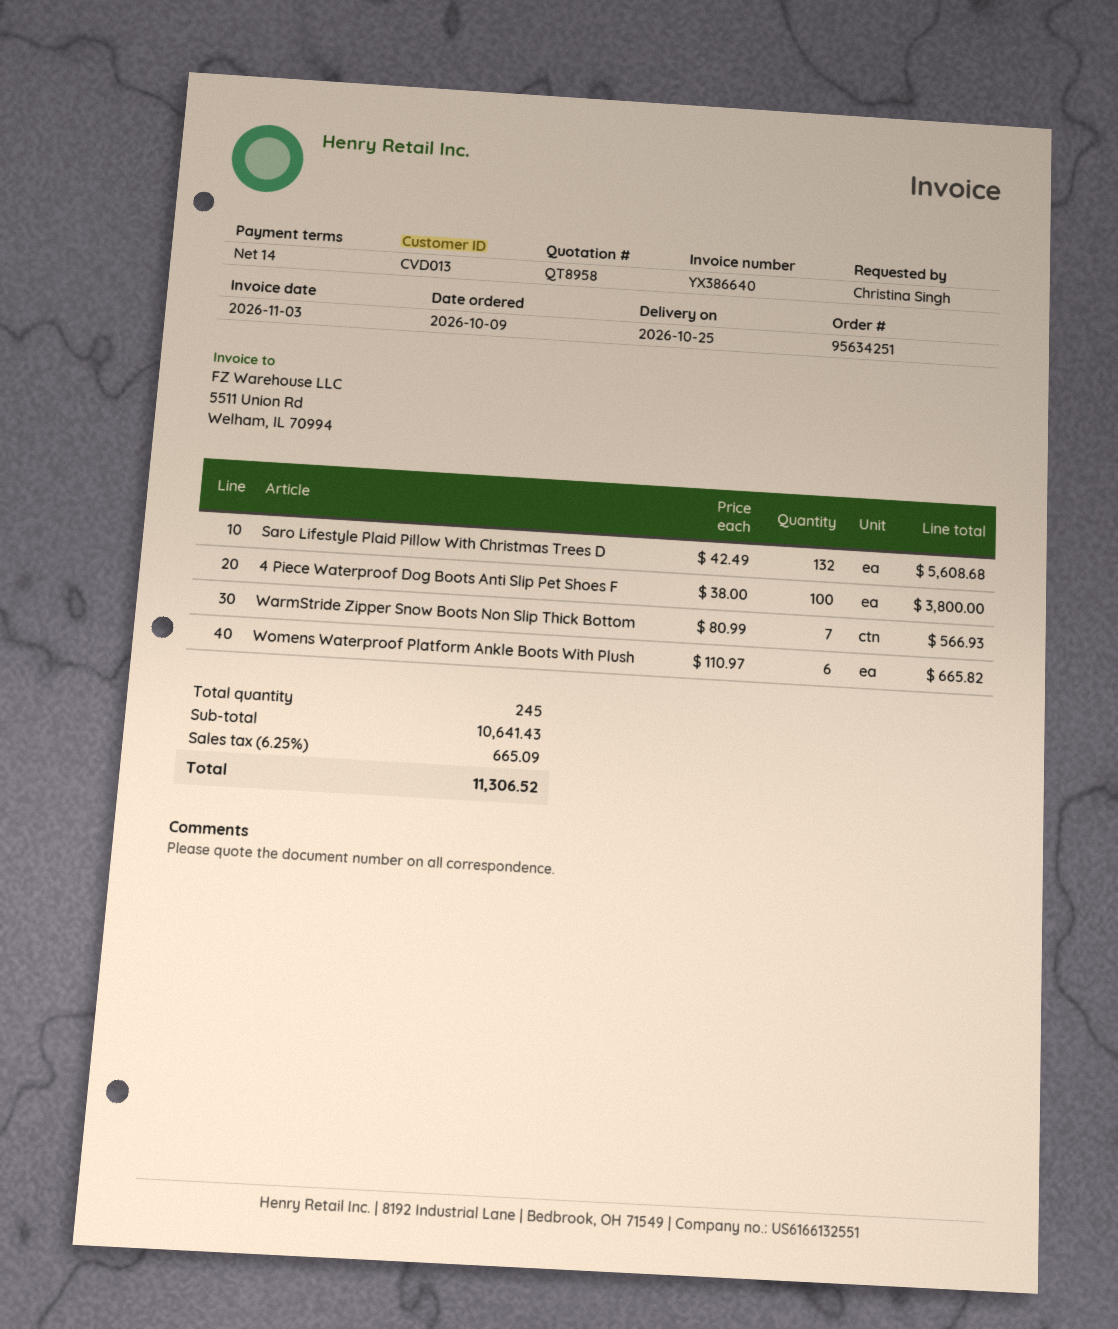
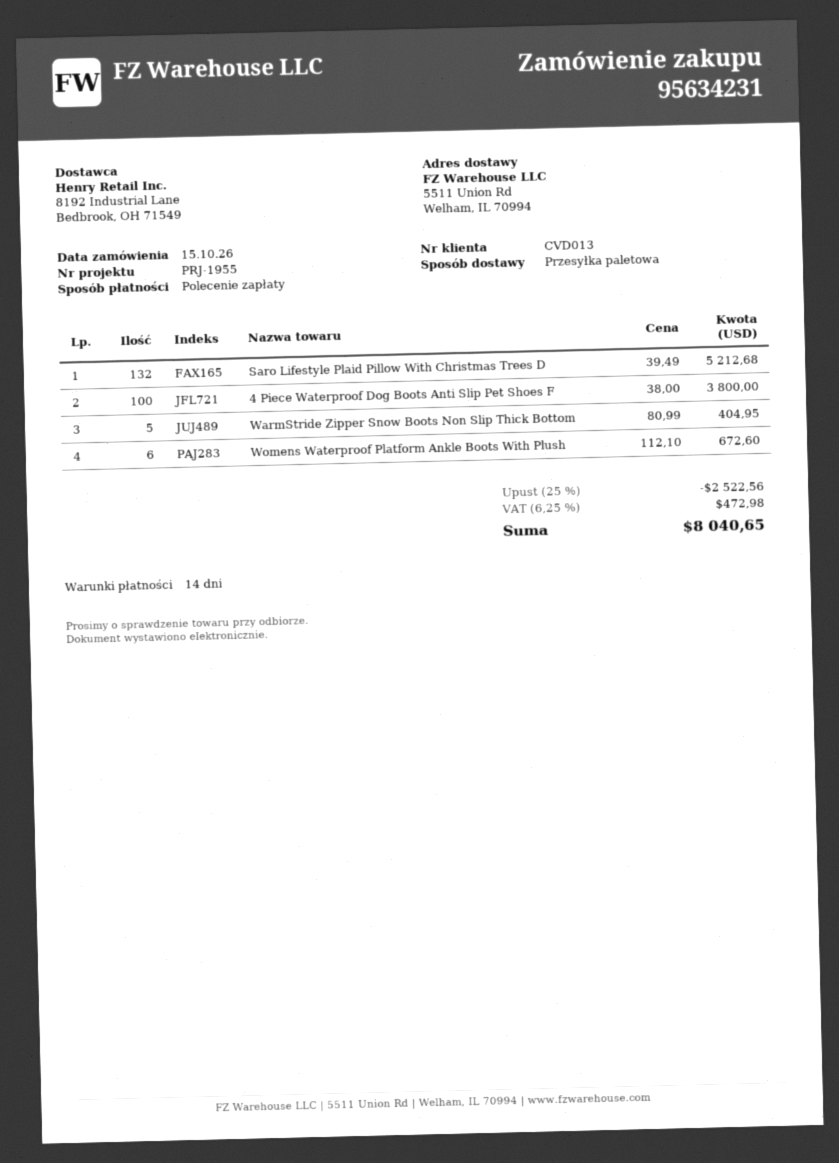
order number: 95634251 -> 95634231
order date: 2026-10-09 -> 2026-10-15
Saro Lifestyle Plaid Pillow With Christmas Trees D: 132 x 42.49 = 5608.68 -> 132 x 39.49 = 5212.68
WarmStride Zipper Snow Boots Non Slip Thick Bottom: 7 x 80.99 = 566.93 -> 5 x 80.99 = 404.95
Womens Waterproof Platform Ankle Boots With Plush: 6 x 110.97 = 665.82 -> 6 x 112.10 = 672.60
discount: none -> 25% = 2522.56
tax: 6.25% = 665.09 -> 6.25% = 472.98
total: 11306.52 -> 8040.65

